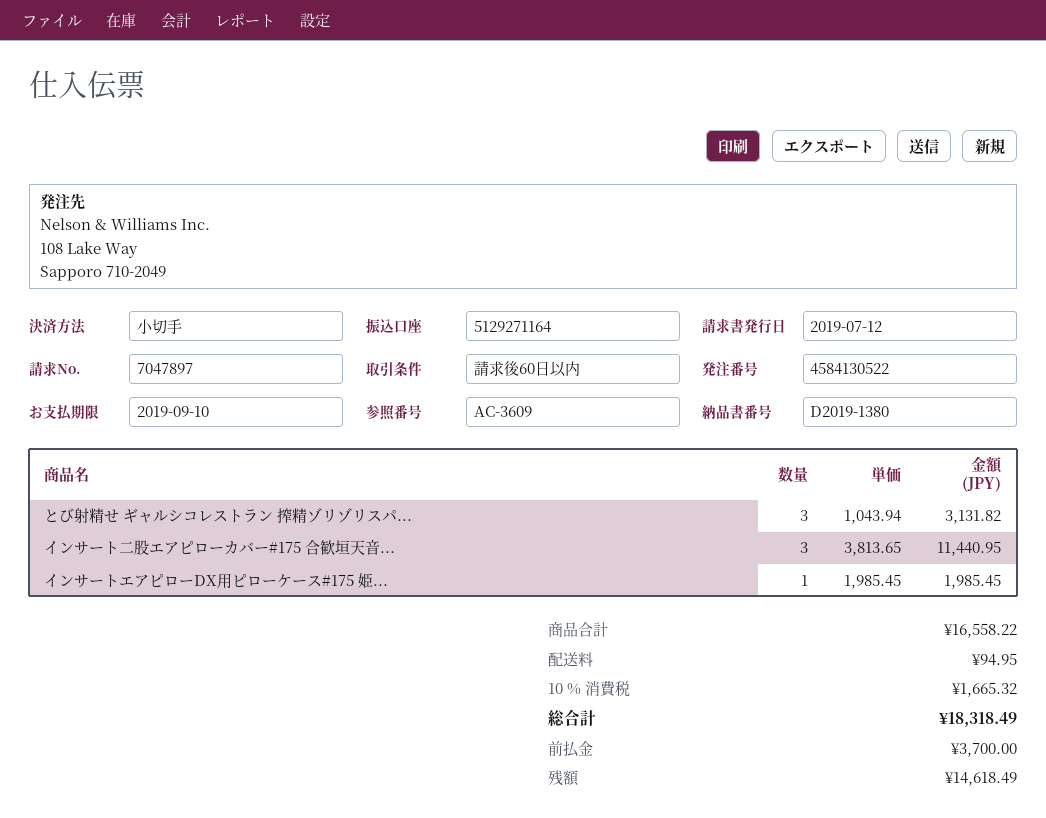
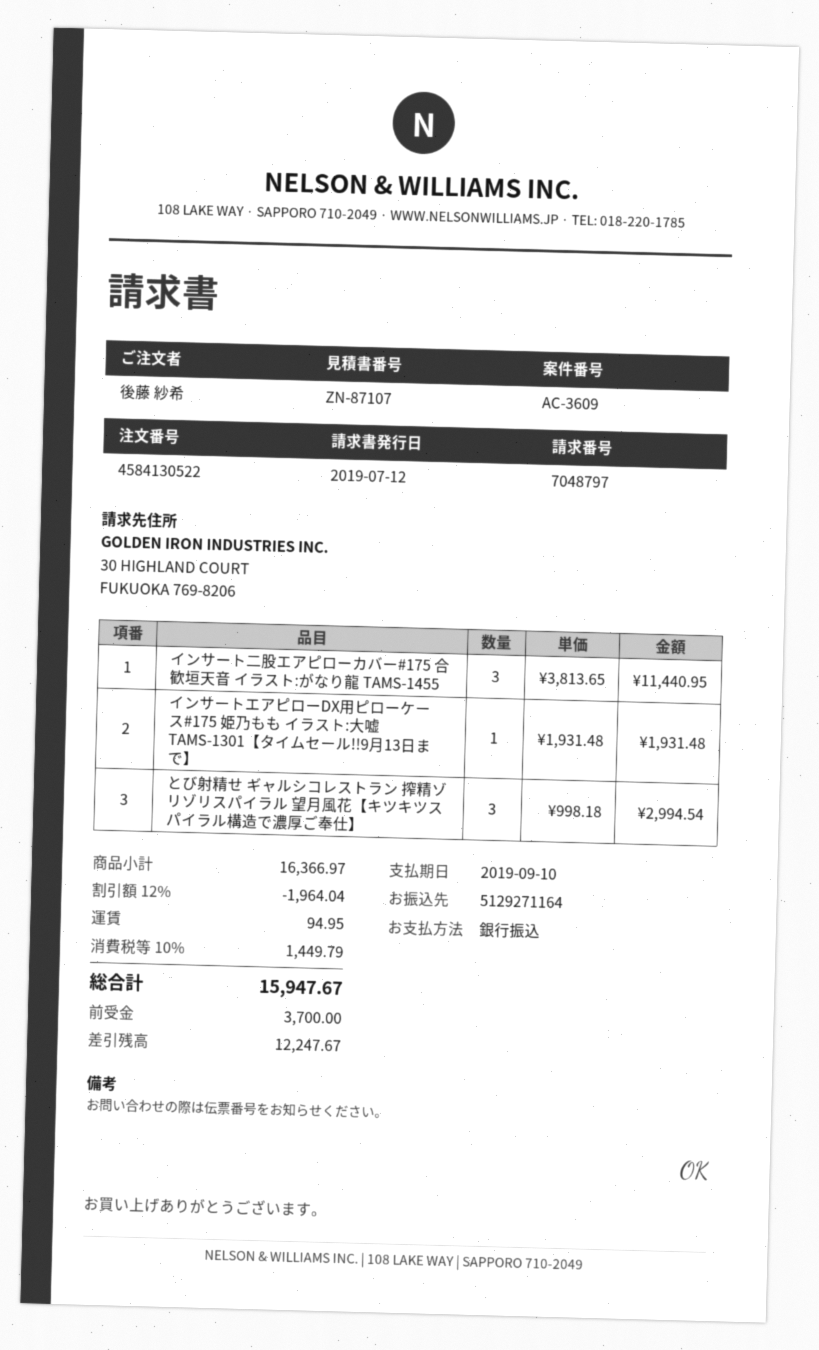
invoice number: 7047897 -> 7048797
payment method: cheque -> bank transfer
とび射精せ ギャルシコレストラン 搾精ゾリゾリスパ...: 3 x 1043.94 = 3131.82 -> 3 x 998.18 = 2994.54
インサートエアピローDX用ピローケース#175 姫...: 1 x 1985.45 = 1985.45 -> 1 x 1931.48 = 1931.48
subtotal: 16558.22 -> 16366.97
discount: none -> 12% = 1964.04
tax: 10% = 1665.32 -> 10% = 1449.79
total: 18318.49 -> 15947.67
balance: 14618.49 -> 12247.67

